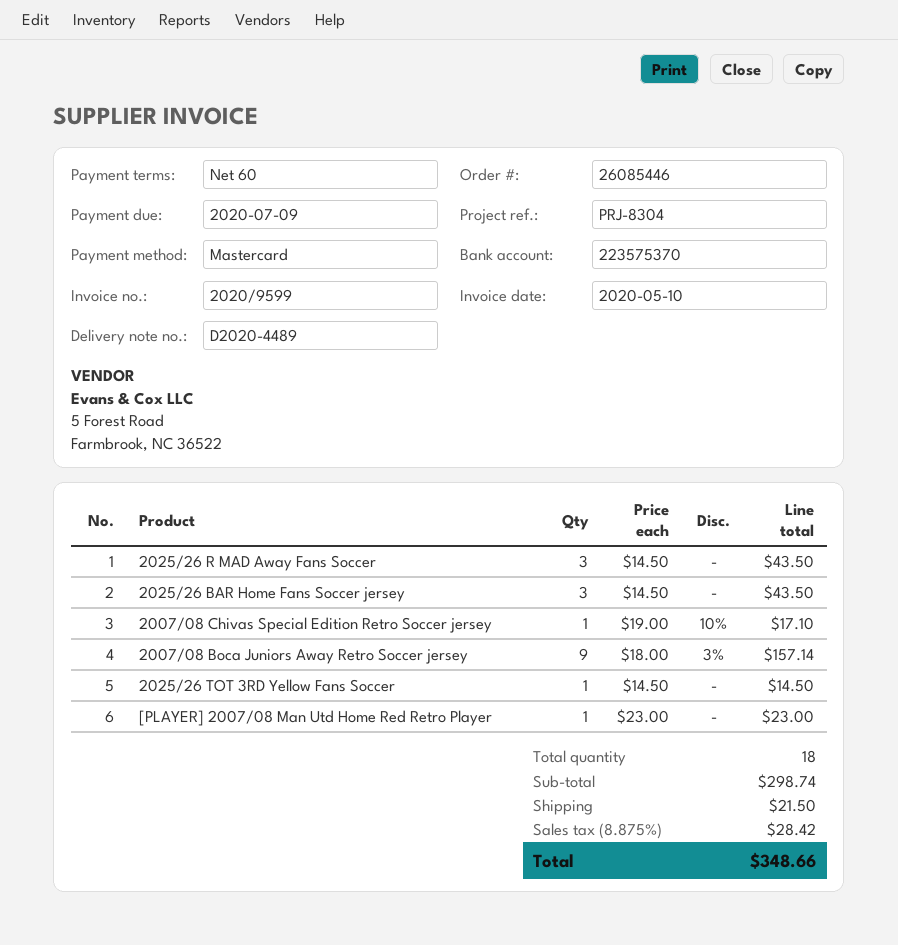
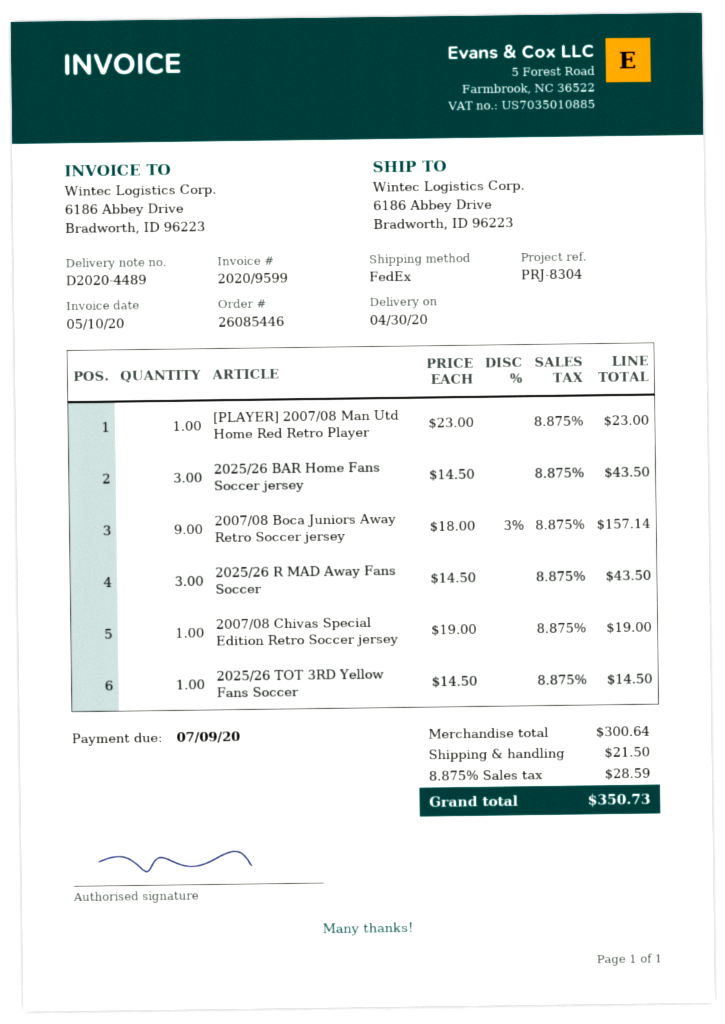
2007/08 Chivas Special Edition Retro Soccer jersey: 1 x 19.00 - 10% = 17.10 -> 1 x 19.00 = 19.00
subtotal: 298.74 -> 300.64
tax: 8.875% = 28.42 -> 8.875% = 28.59
total: 348.66 -> 350.73

